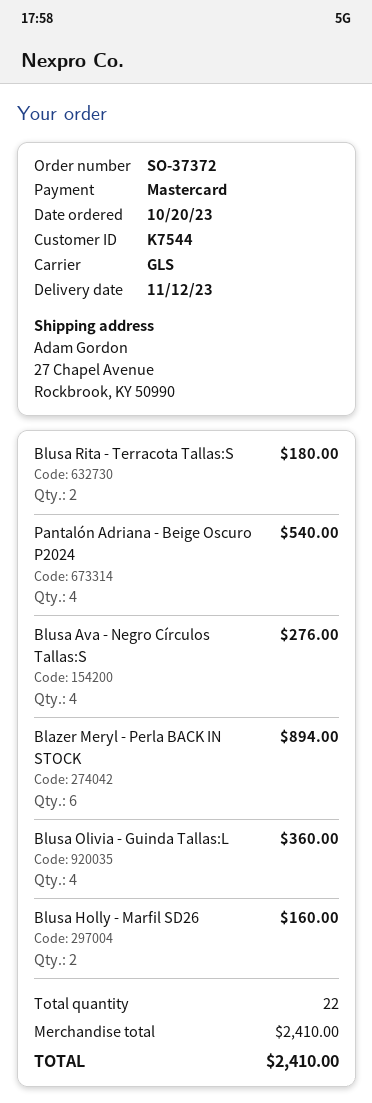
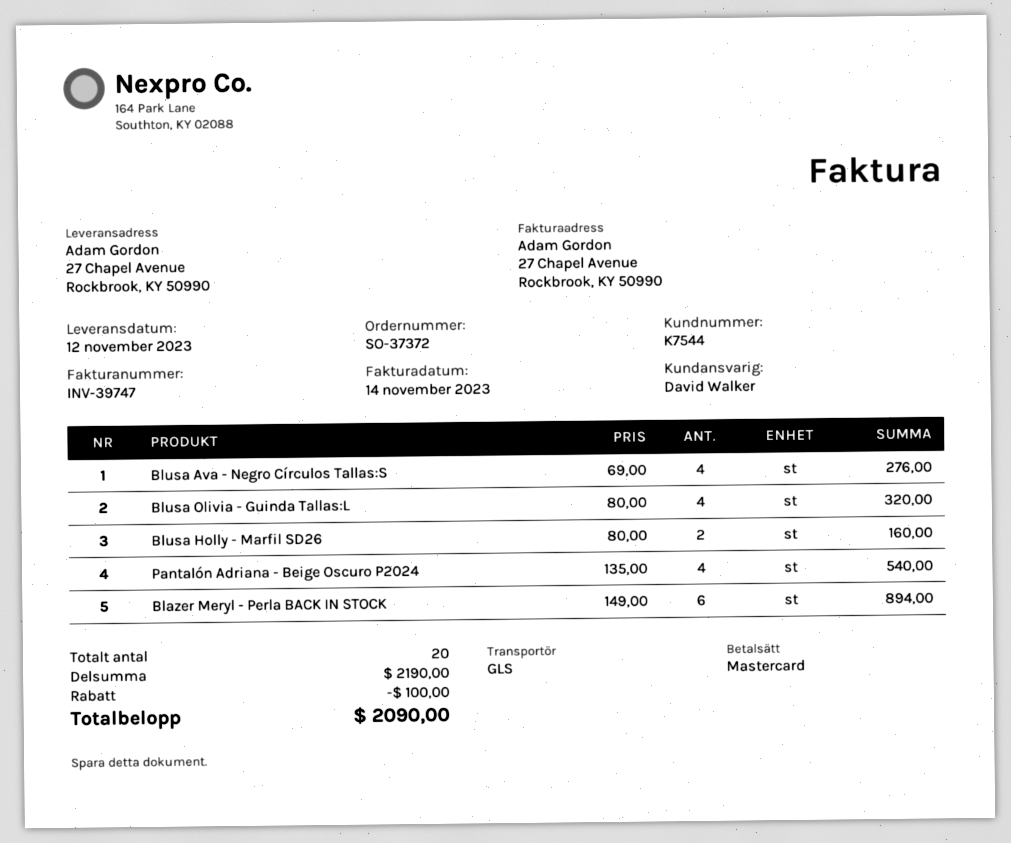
Blusa Rita - Terracota Tallas:S: 2 for 180.00 -> none
Blusa Olivia - Guinda Tallas:L: 4 for 360.00 -> 4 for 320.00
total quantity: 22 -> 20
subtotal: 2410.00 -> 2190.00
discount: none -> 100.00
total: 2410.00 -> 2090.00

